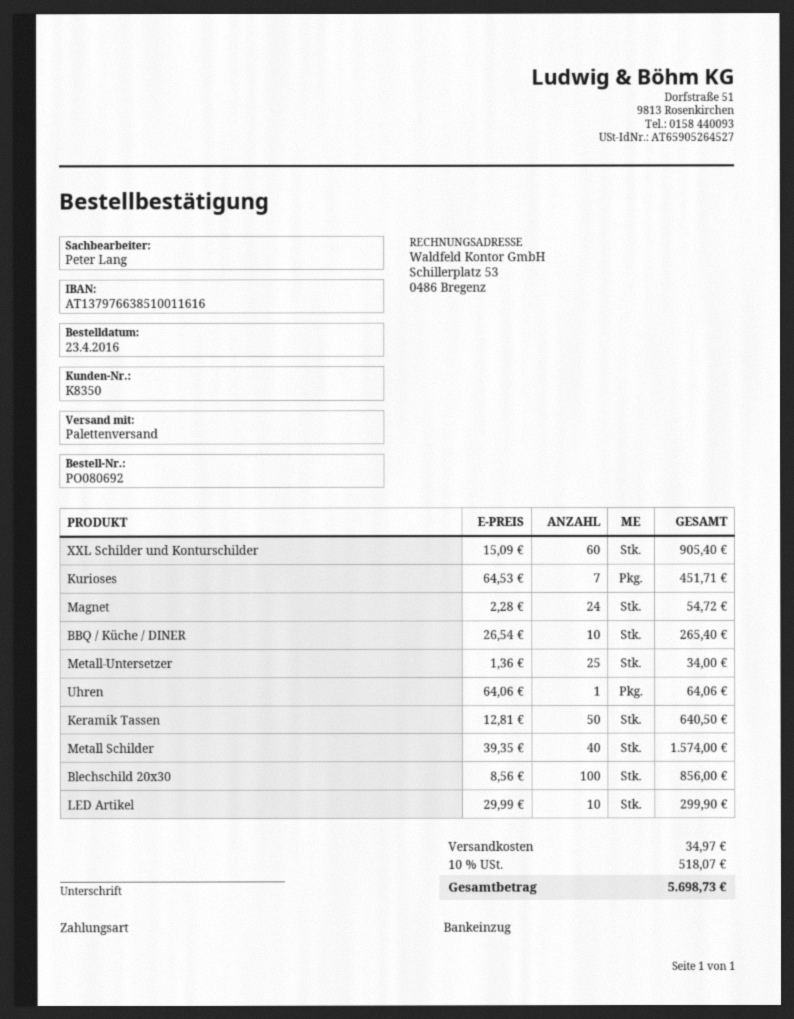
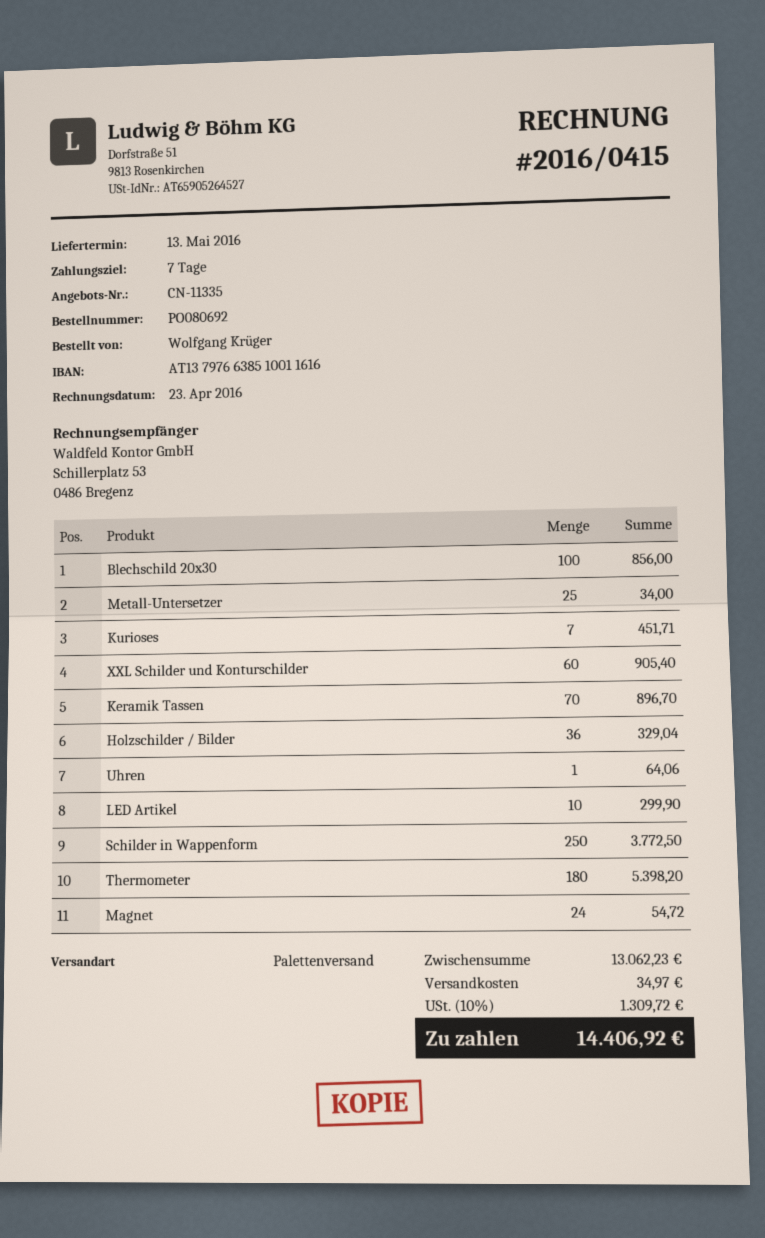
BBQ / Küche / DINER: 10 for 265.40 -> none
Keramik Tassen: 50 for 640.50 -> 70 for 896.70
Metall Schilder: 40 for 1574.00 -> none
Holzschilder / Bilder: none -> 36 for 329.04
Schilder in Wappenform: none -> 250 for 3772.50
Thermometer: none -> 180 for 5398.20
tax: 10% = 518.07 -> 10% = 1309.72
total: 5698.73 -> 14406.92

